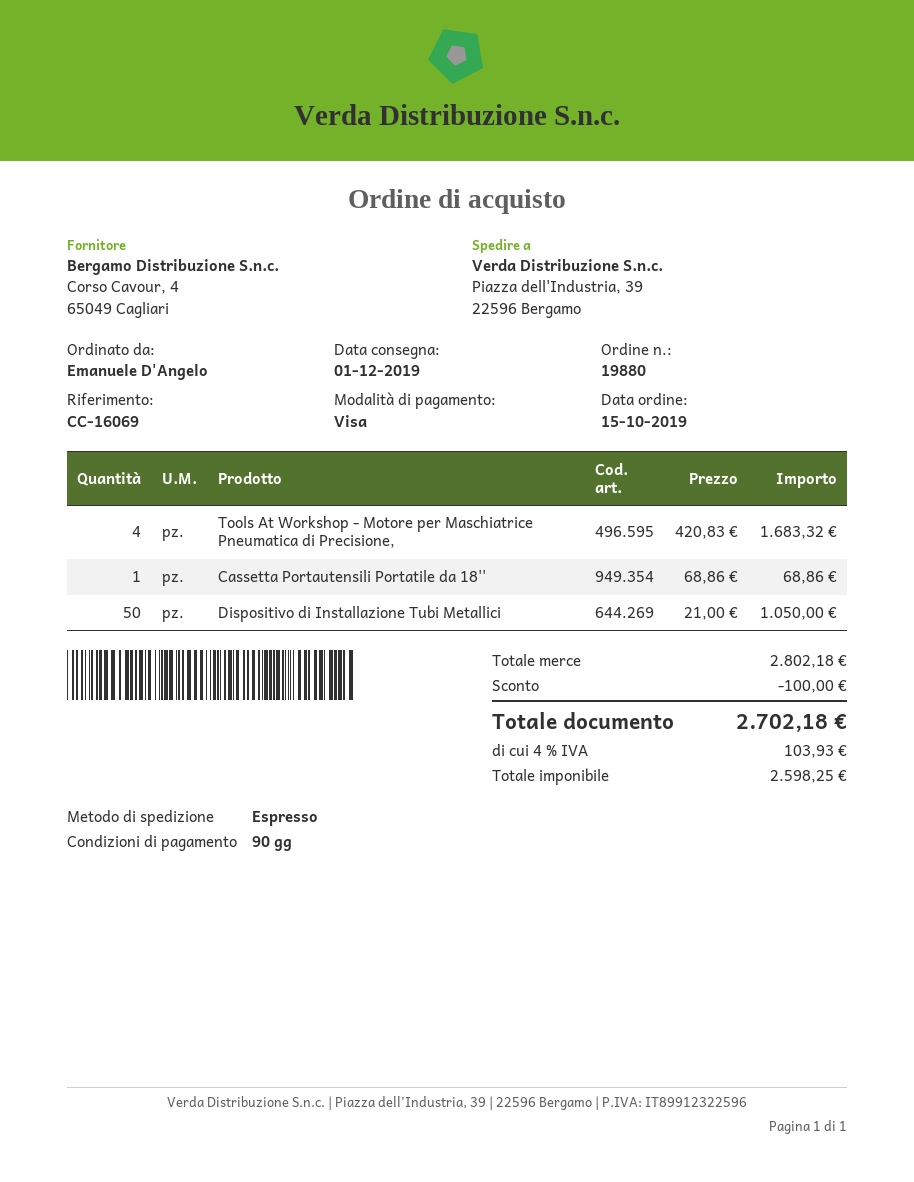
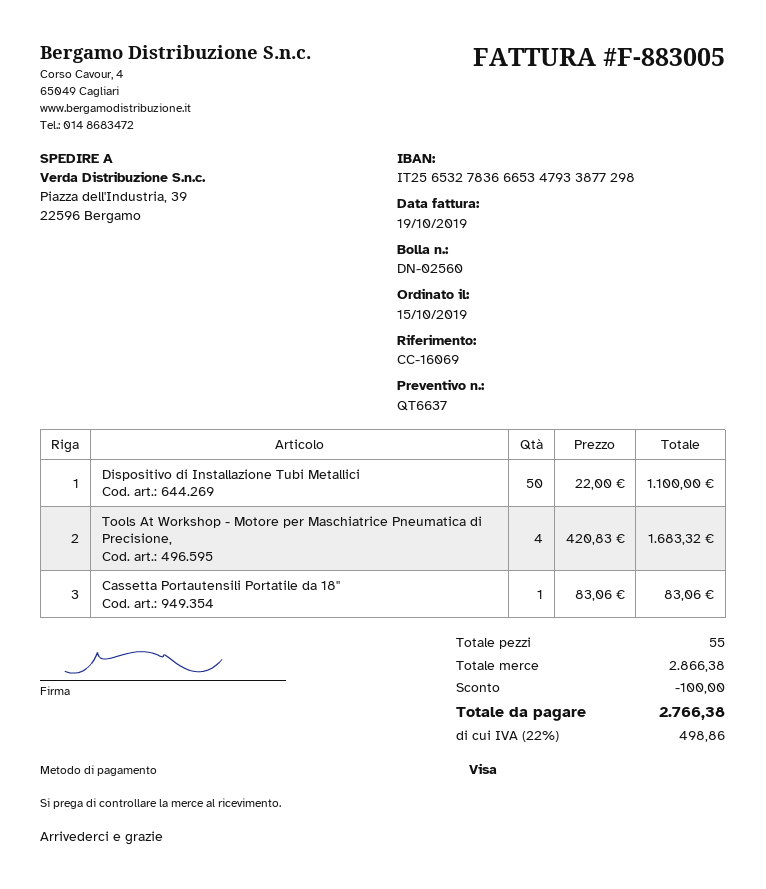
Cassetta Portautensili Portatile da 18'': 1 x 68.86 = 68.86 -> 1 x 83.06 = 83.06
Dispositivo di Installazione Tubi Metallici: 50 x 21.00 = 1050.00 -> 50 x 22.00 = 1100.00
subtotal: 2802.18 -> 2866.38
tax: 4% = 103.93 -> 22% = 498.86
total: 2702.18 -> 2766.38

